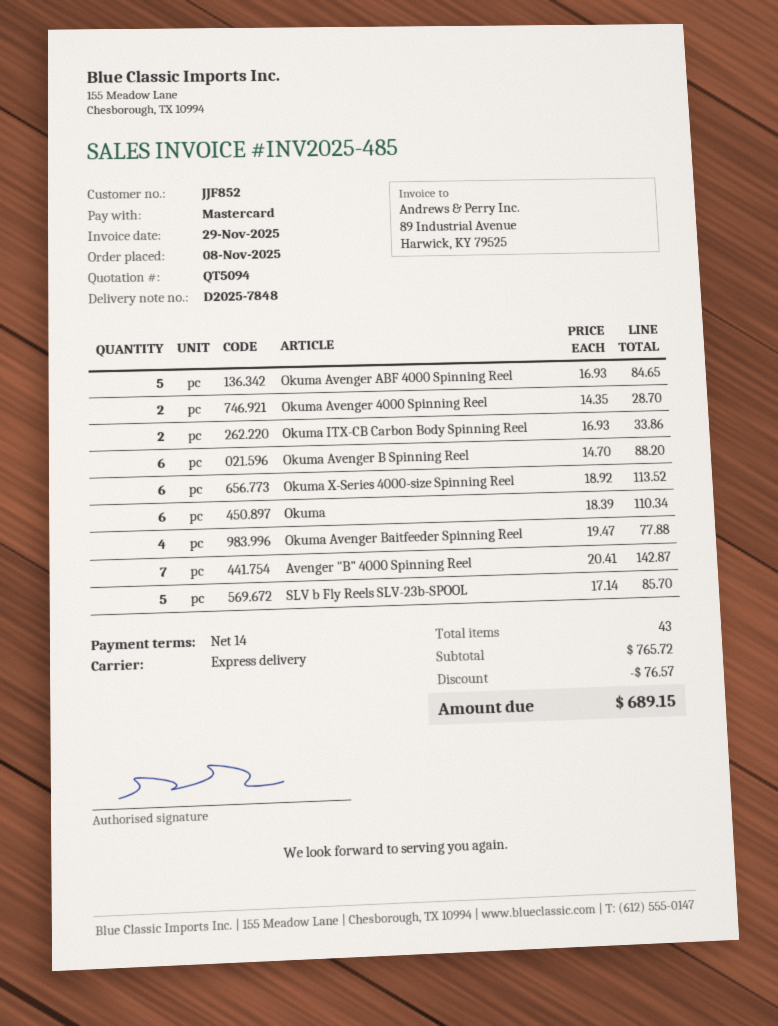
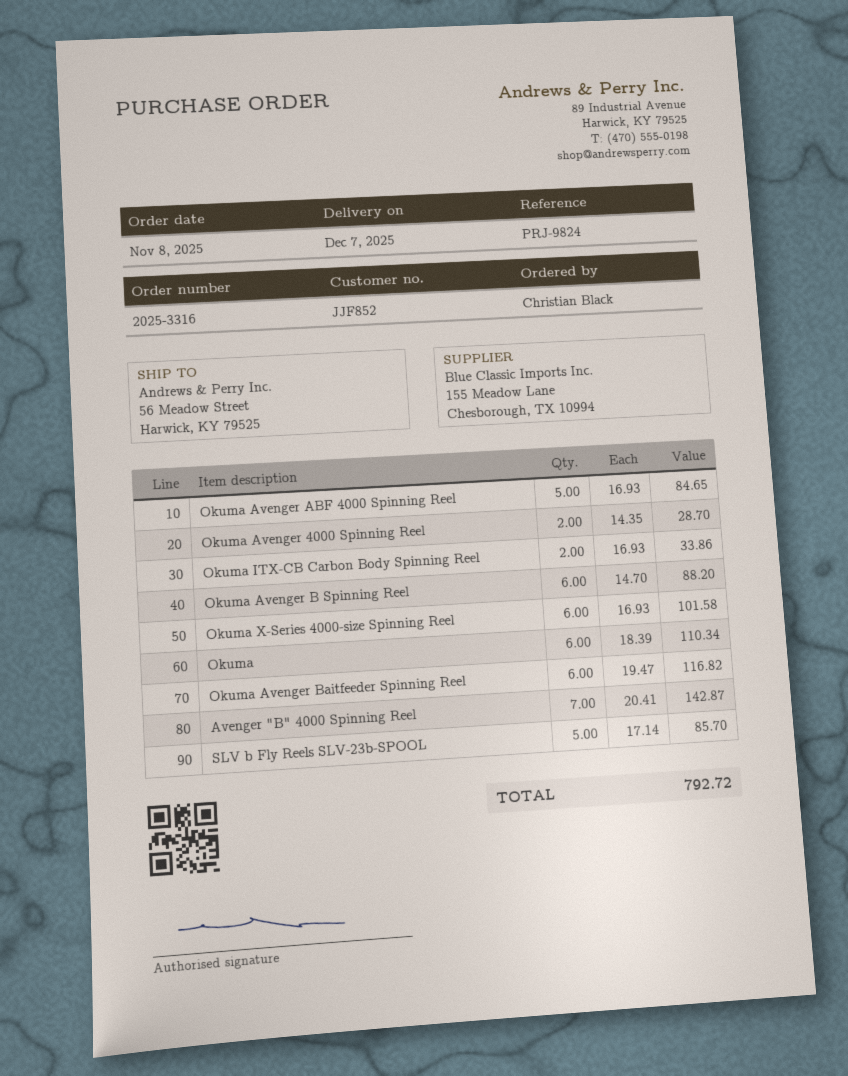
Okuma X-Series 4000-size Spinning Reel: 6 x 18.92 = 113.52 -> 6 x 16.93 = 101.58
Okuma Avenger Baitfeeder Spinning Reel: 4 x 19.47 = 77.88 -> 6 x 19.47 = 116.82
discount: 76.57 -> none
total: 689.15 -> 792.72

